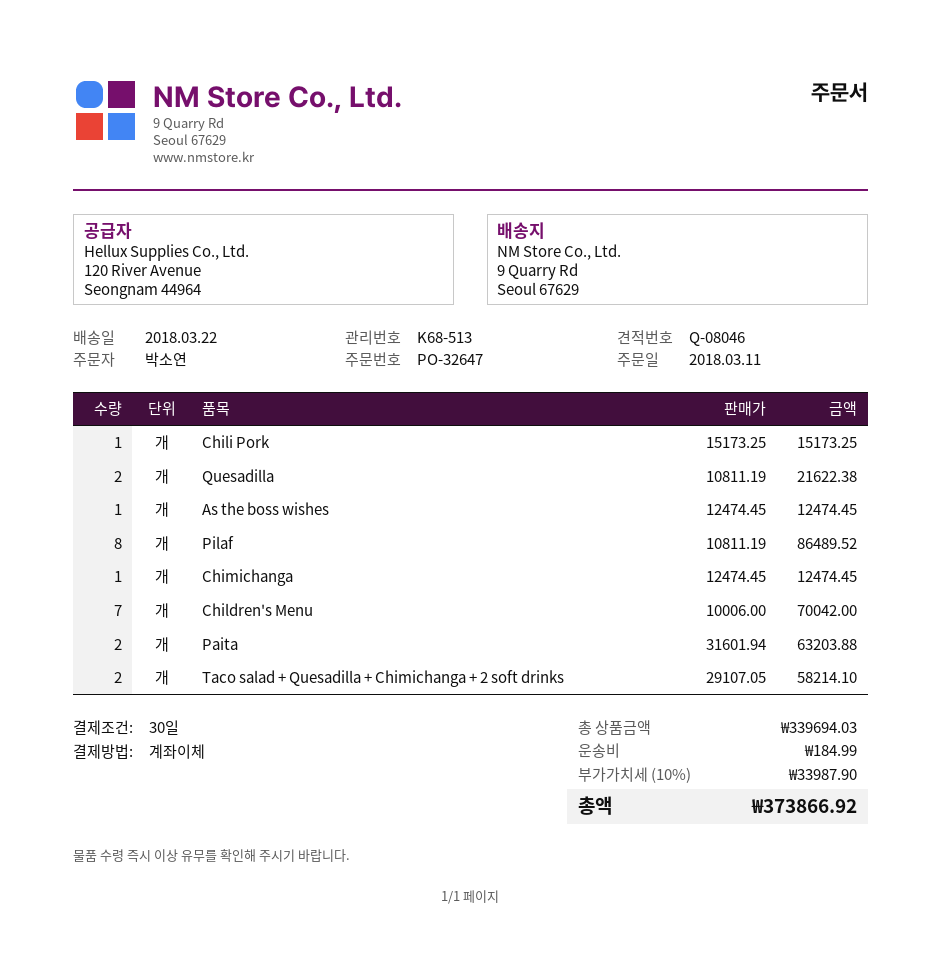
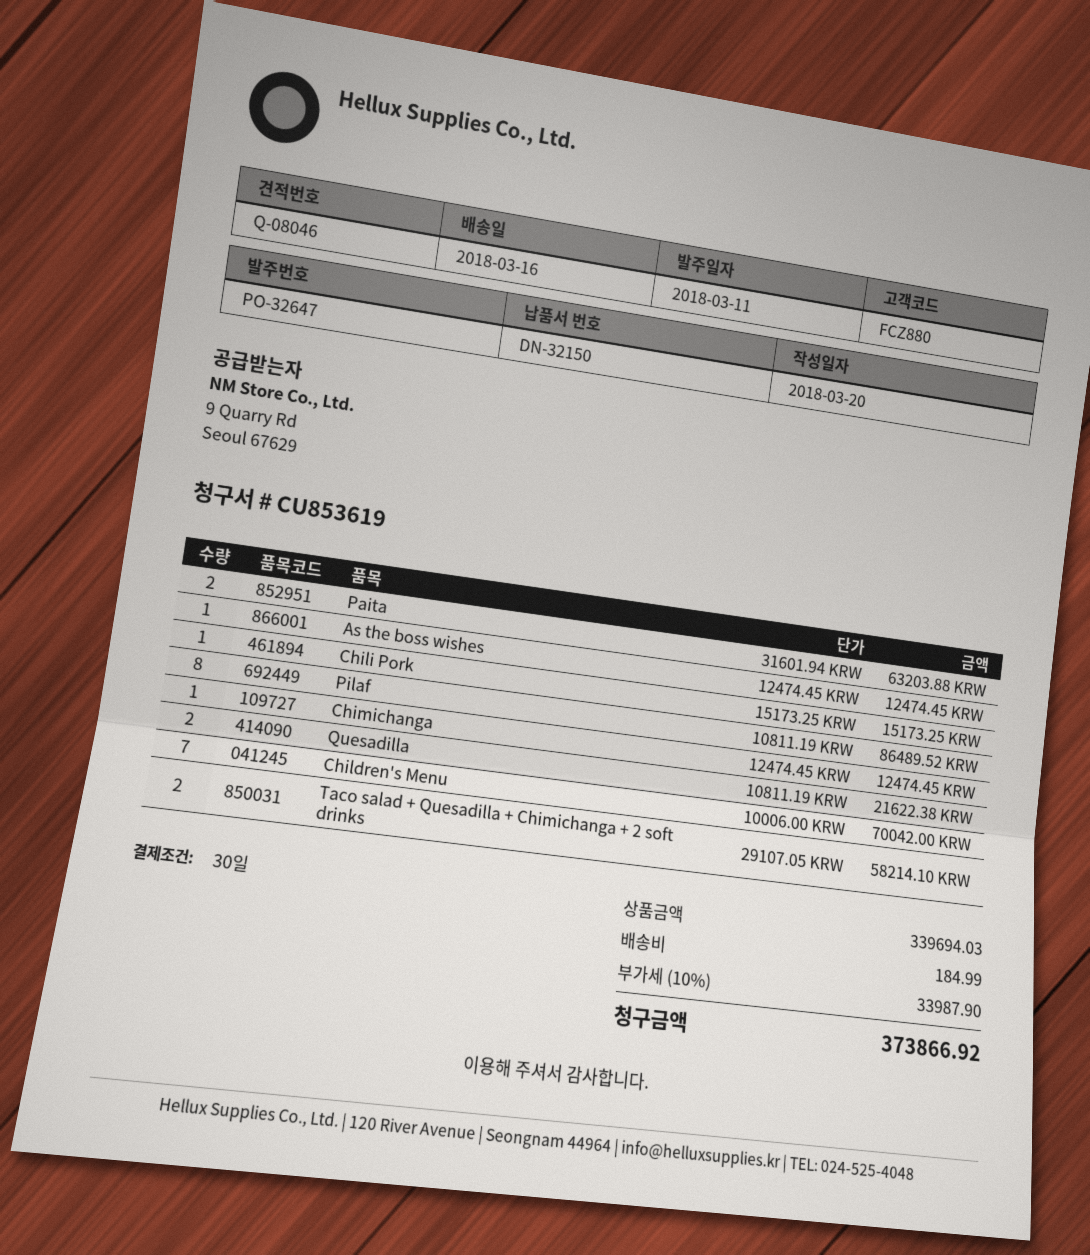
delivery date: 2018-03-22 -> 2018-03-16

